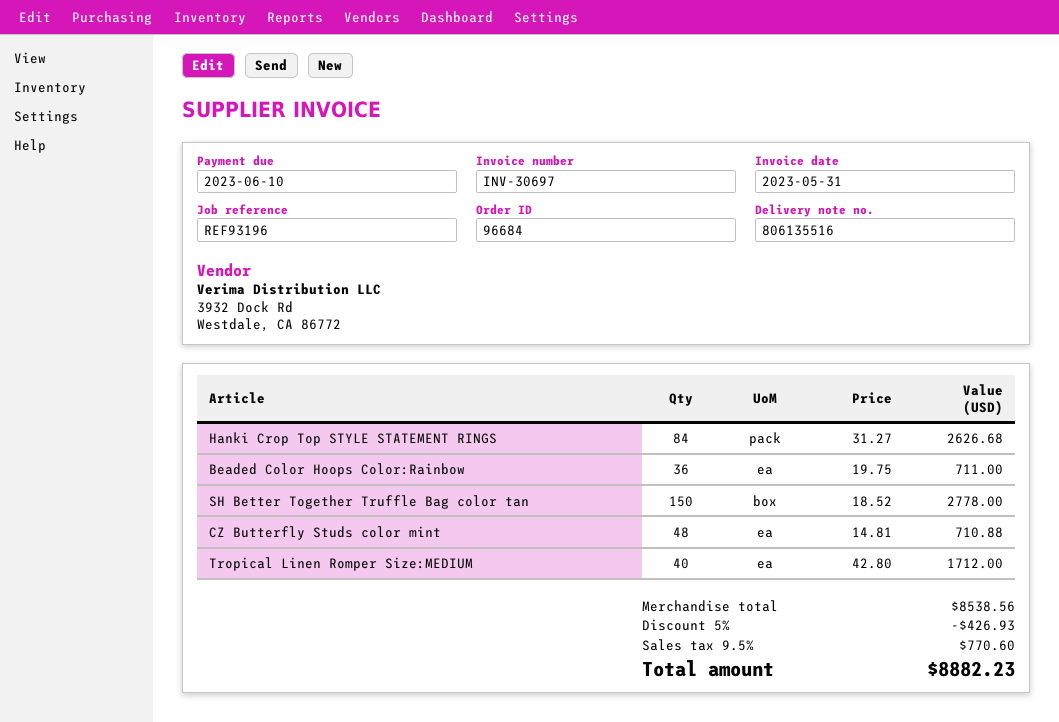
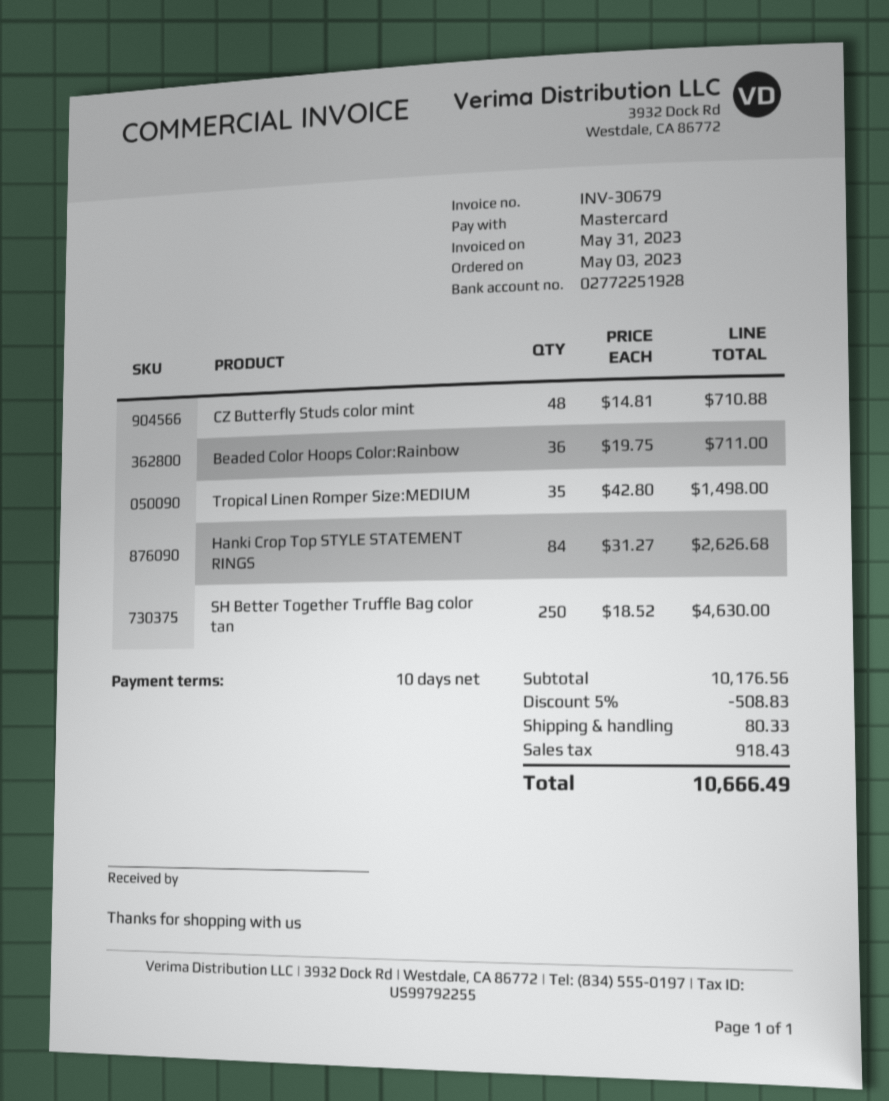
invoice number: INV-30697 -> INV-30679
SH Better Together Truffle Bag color tan: 150 x 18.52 = 2778.00 -> 250 x 18.52 = 4630.00
Tropical Linen Romper Size:MEDIUM: 40 x 42.80 = 1712.00 -> 35 x 42.80 = 1498.00
subtotal: 8538.56 -> 10176.56
discount: 5% = 426.93 -> 5% = 508.83
shipping: none -> 80.33
tax: 770.60 -> 918.43
total: 8882.23 -> 10666.49

